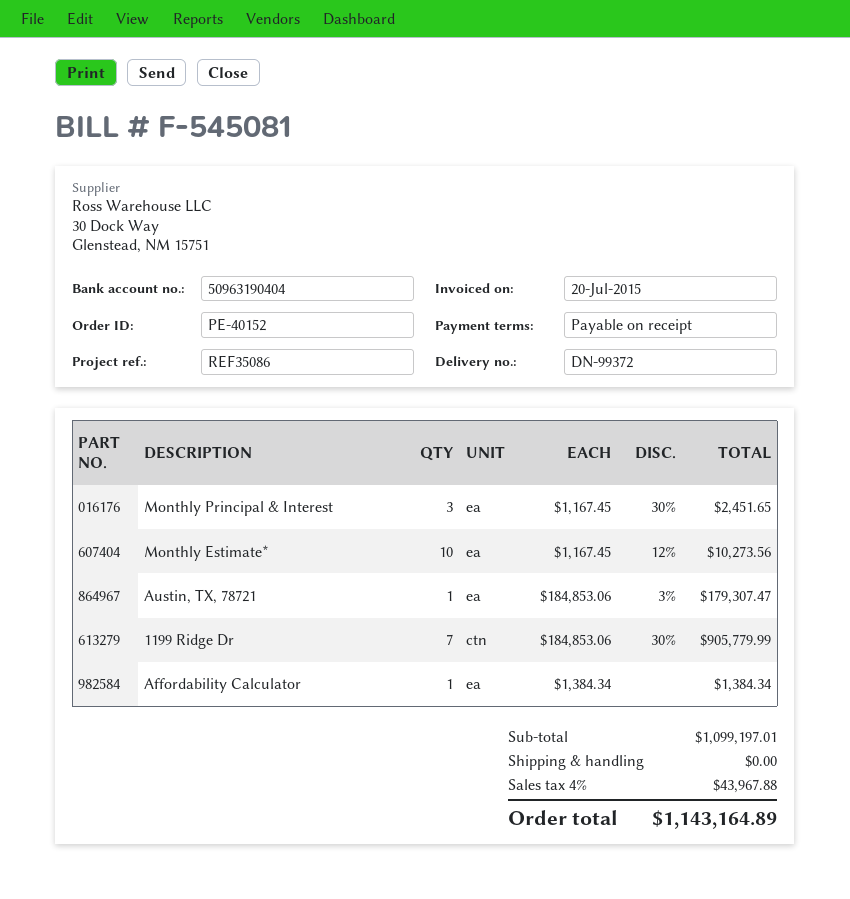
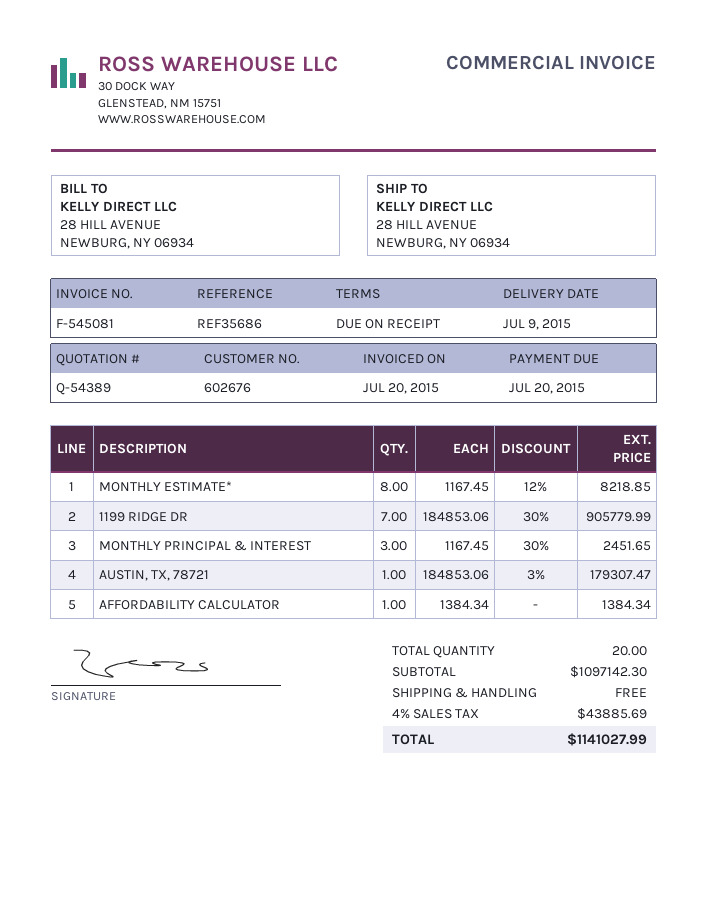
reference: REF35086 -> REF35686
Monthly Estimate*: 10 x 1167.45 - 12% = 10273.56 -> 8 x 1167.45 - 12% = 8218.85
subtotal: 1099197.01 -> 1097142.30
tax: 4% = 43967.88 -> 4% = 43885.69
total: 1143164.89 -> 1141027.99

